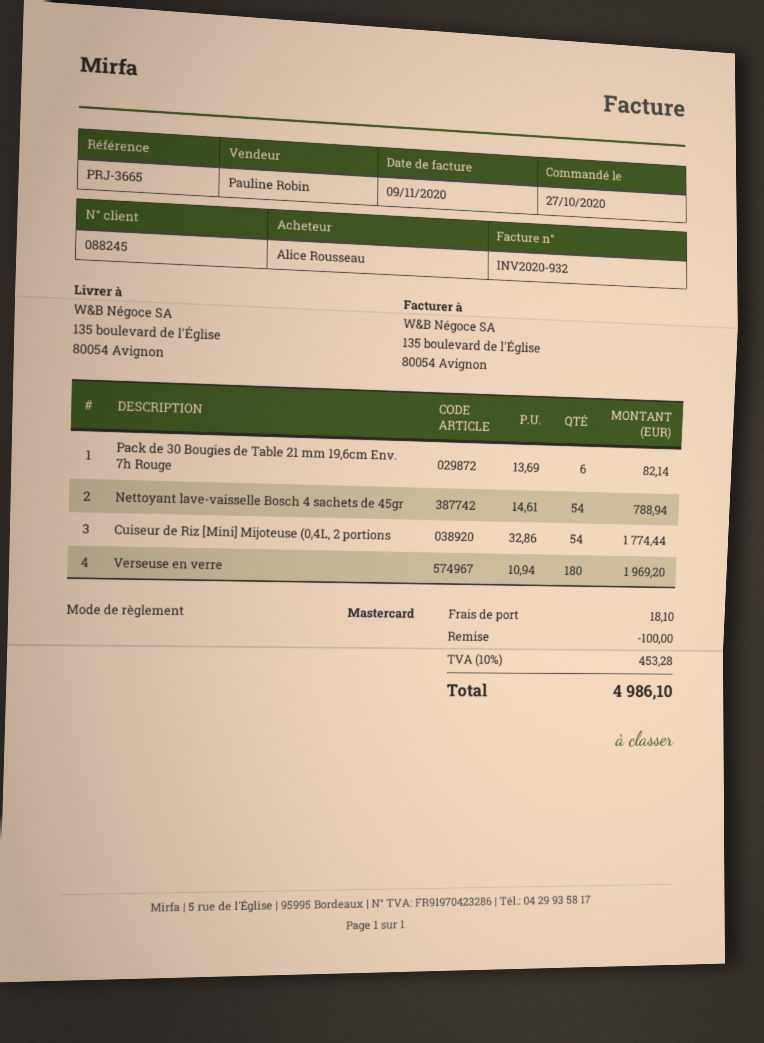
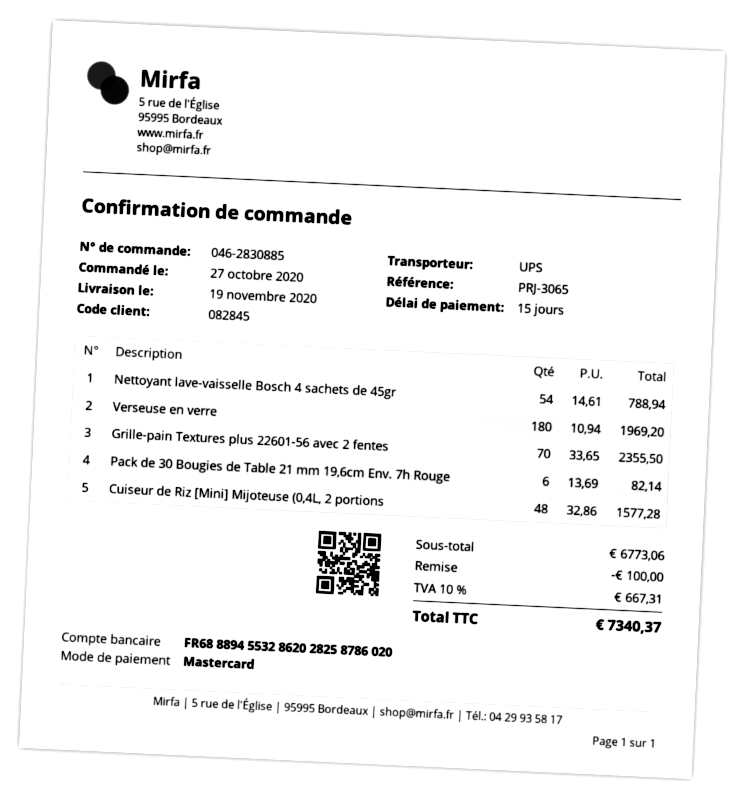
customer number: 088245 -> 082845
reference: PRJ-3665 -> PRJ-3065
Cuiseur de Riz [Mini] Mijoteuse (0,4L, 2 portions: 54 x 32.86 = 1774.44 -> 48 x 32.86 = 1577.28
Grille-pain Textures plus 22601-56 avec 2 fentes: none -> 70 x 33.65 = 2355.50
shipping: 18.10 -> none
tax: 10% = 453.28 -> 10% = 667.31
total: 4986.10 -> 7340.37

